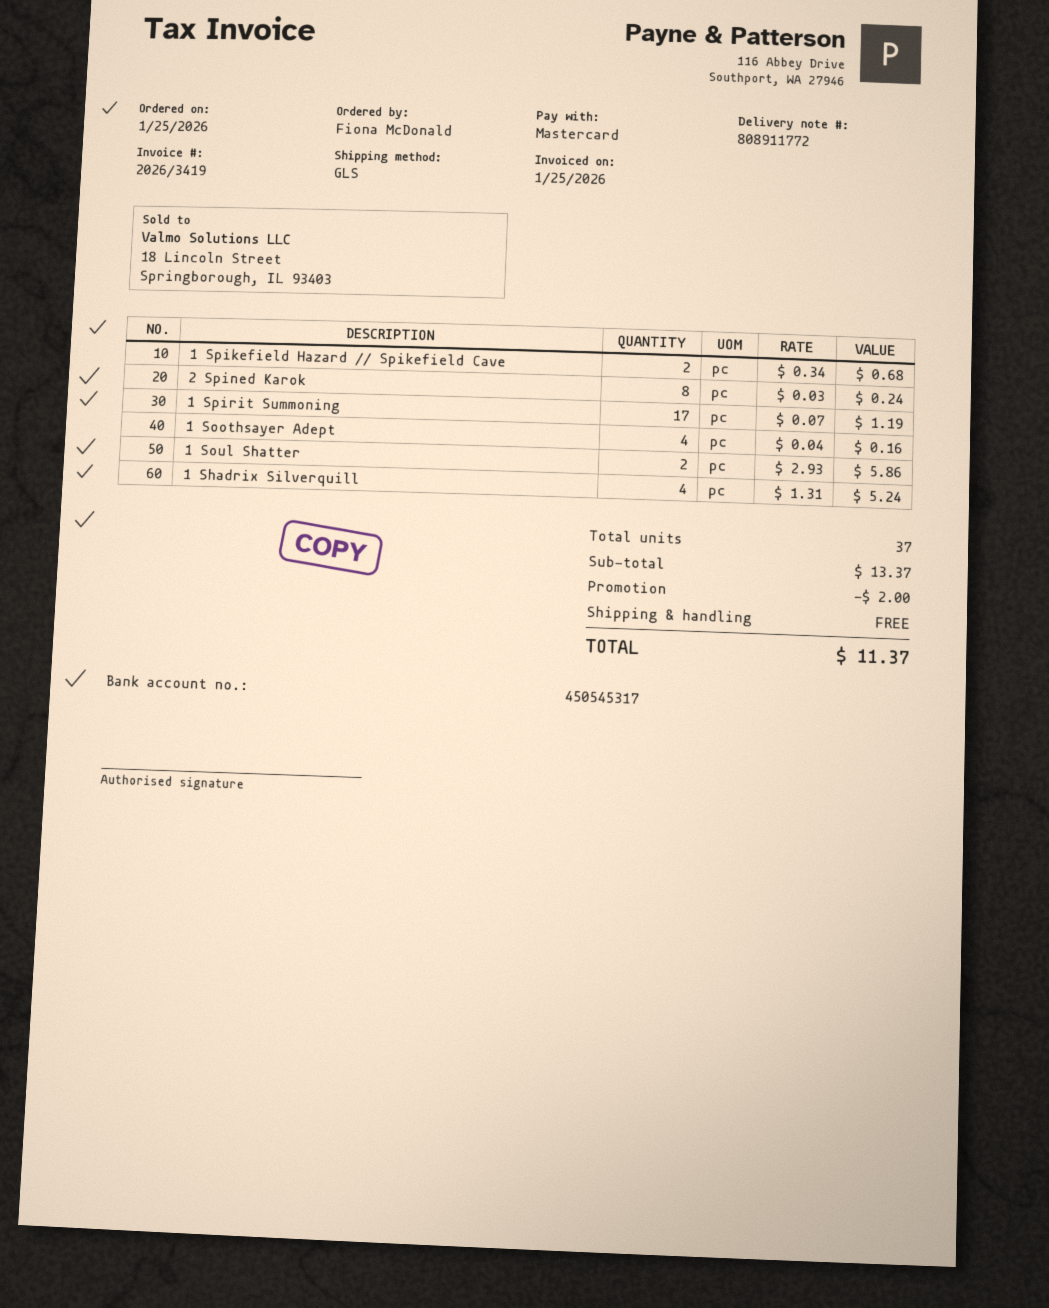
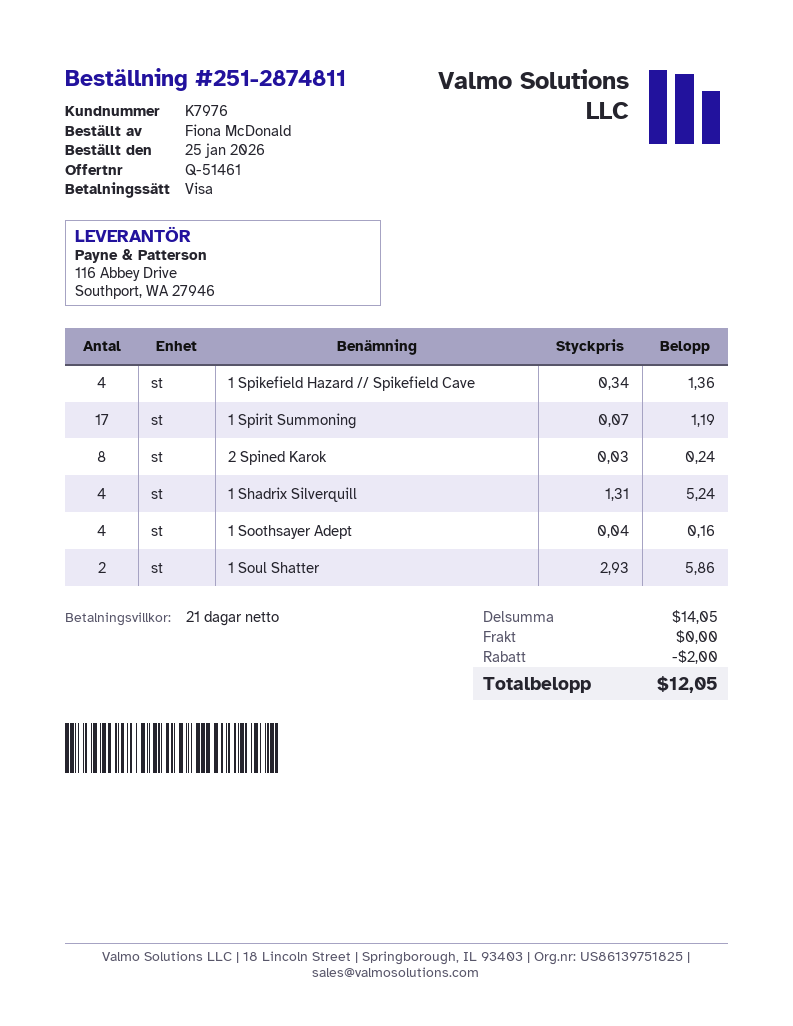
payment method: Mastercard -> Visa
1 Spikefield Hazard // Spikefield Cave: 2 x 0.34 = 0.68 -> 4 x 0.34 = 1.36
subtotal: 13.37 -> 14.05
total: 11.37 -> 12.05

